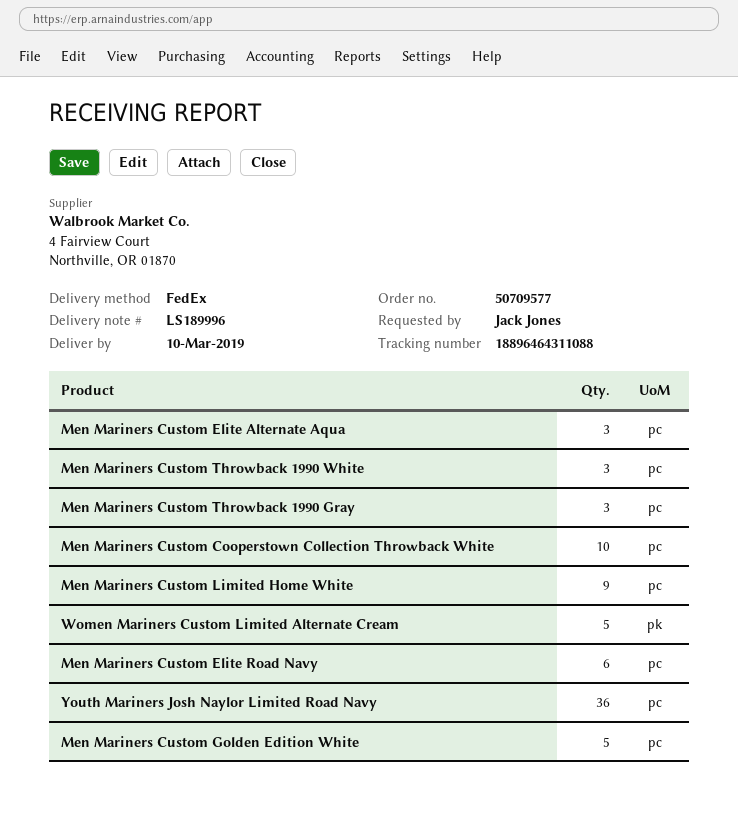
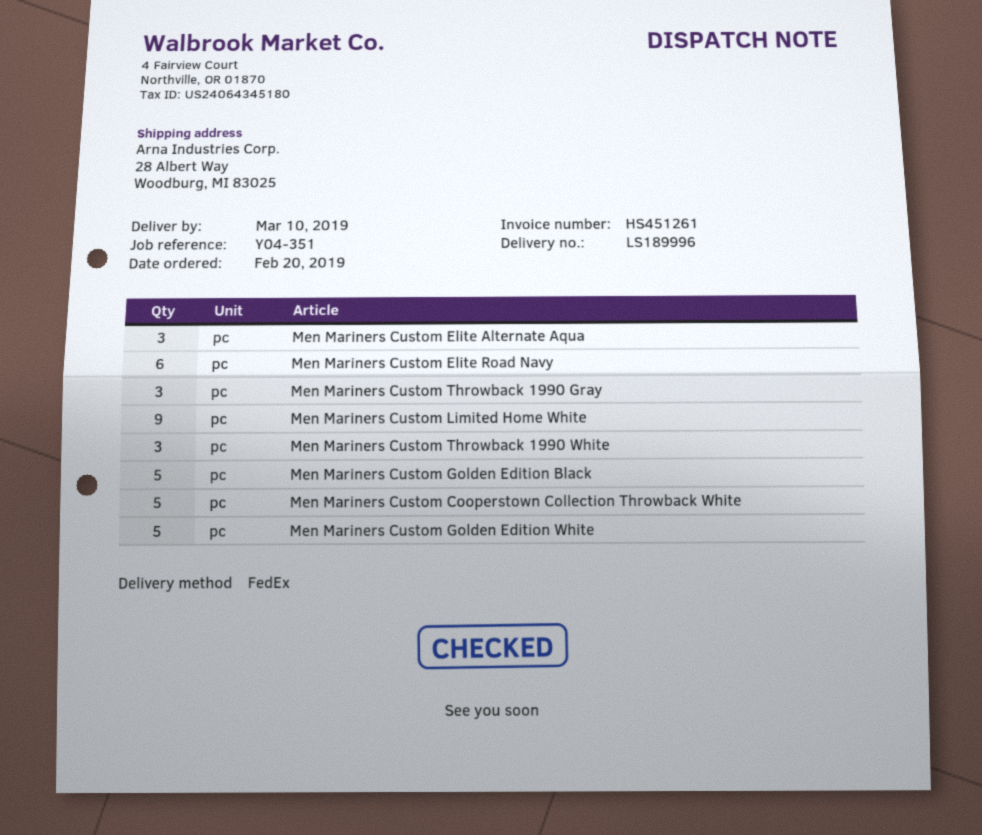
Men Mariners Custom Cooperstown Collection Throwback White: 10 -> 5
Women Mariners Custom Limited Alternate Cream: 5 -> none
Youth Mariners Josh Naylor Limited Road Navy: 36 -> none
Men Mariners Custom Golden Edition Black: none -> 5

